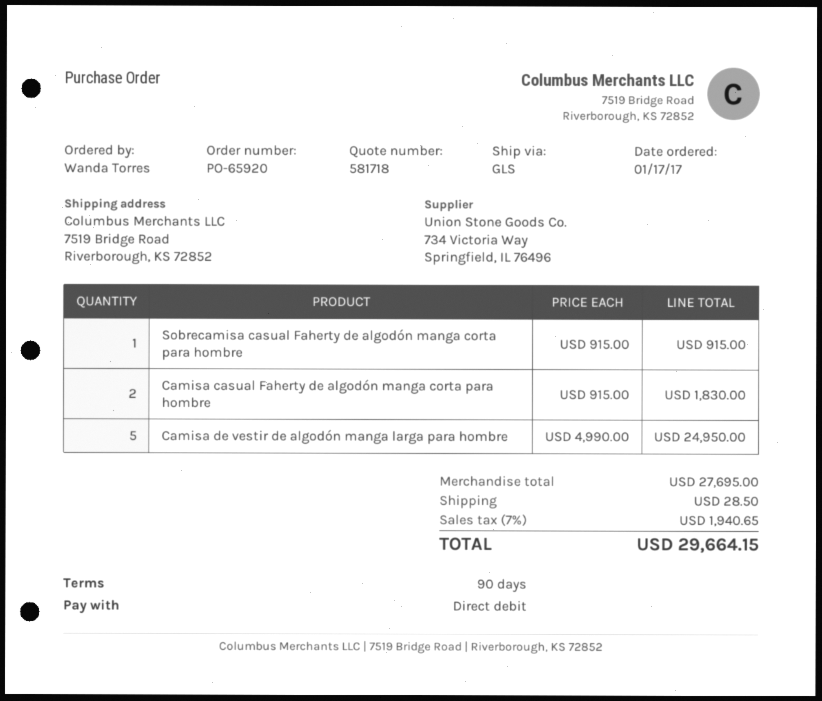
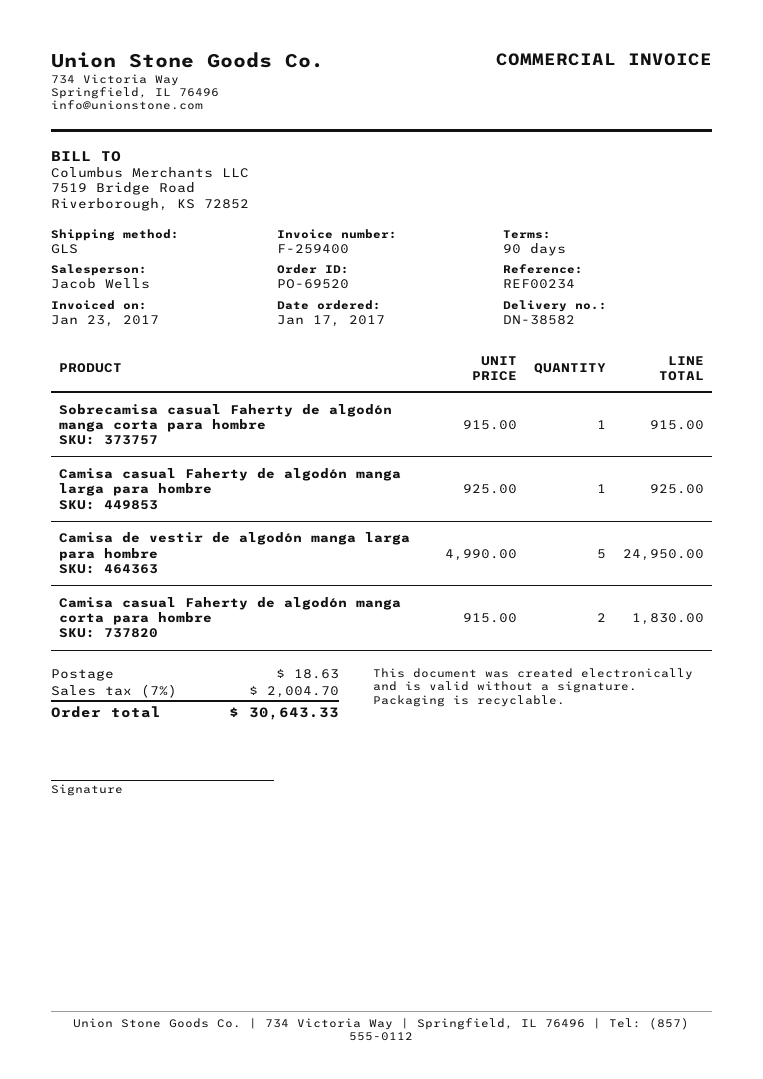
order number: PO-65920 -> PO-69520
Camisa casual Faherty de algodón manga larga para hombre: none -> 1 x 925.00 = 925.00
shipping: 28.50 -> 18.63
tax: 7% = 1940.65 -> 7% = 2004.70
total: 29664.15 -> 30643.33

